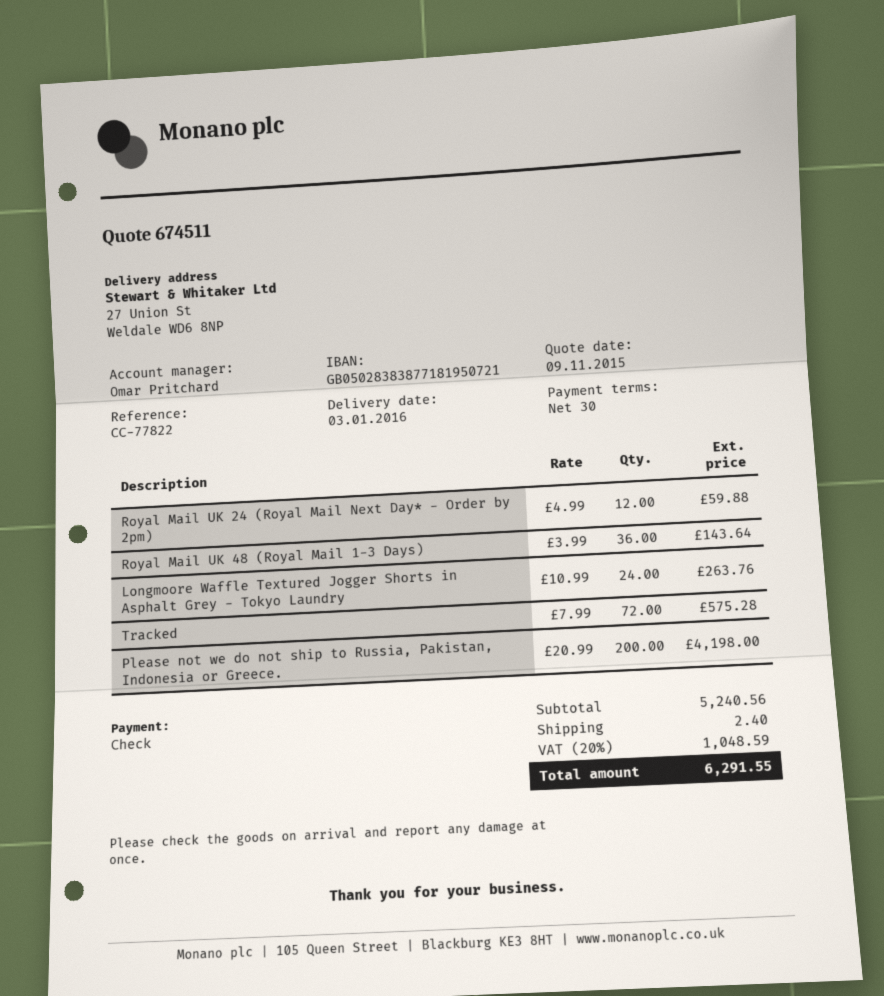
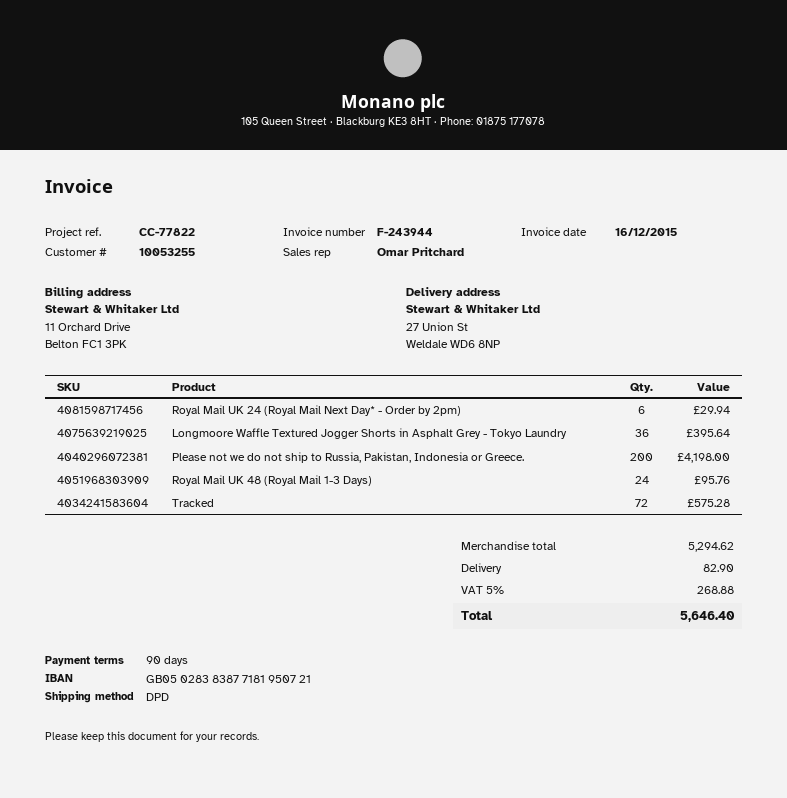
payment terms: 30 days -> 90 days
Royal Mail UK 24 (Royal Mail Next Day* - Order by 2pm): 12 for 59.88 -> 6 for 29.94
Royal Mail UK 48 (Royal Mail 1-3 Days): 36 for 143.64 -> 24 for 95.76
Longmoore Waffle Textured Jogger Shorts in Asphalt Grey - Tokyo Laundry: 24 for 263.76 -> 36 for 395.64
subtotal: 5240.56 -> 5294.62
shipping: 2.40 -> 82.90
tax: 20% = 1048.59 -> 5% = 268.88
total: 6291.55 -> 5646.40

